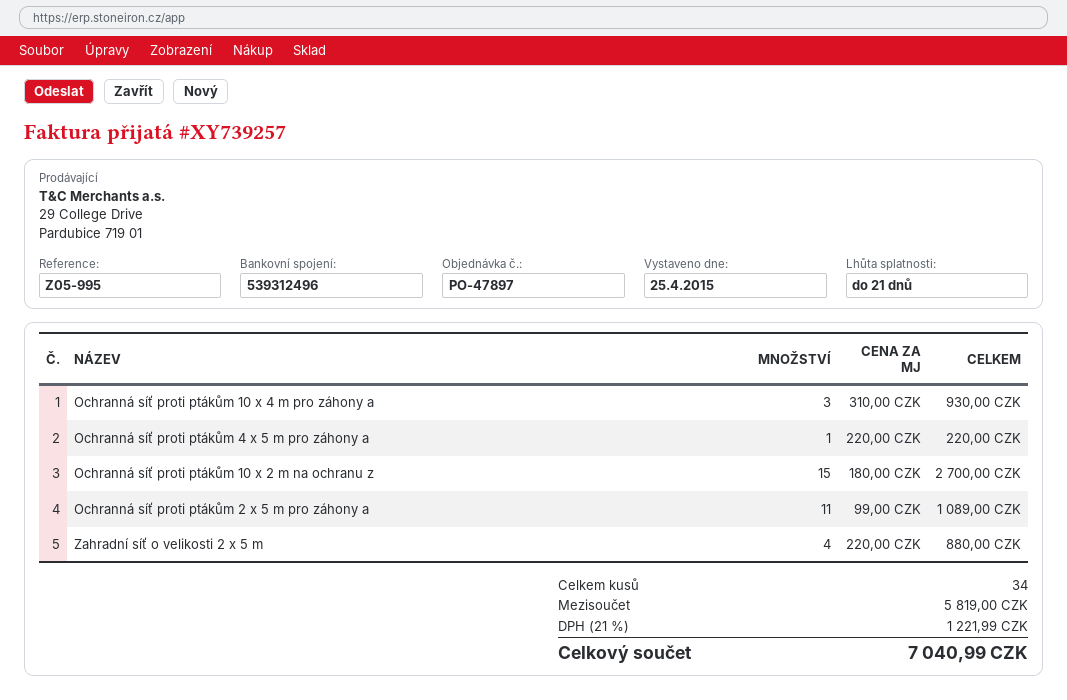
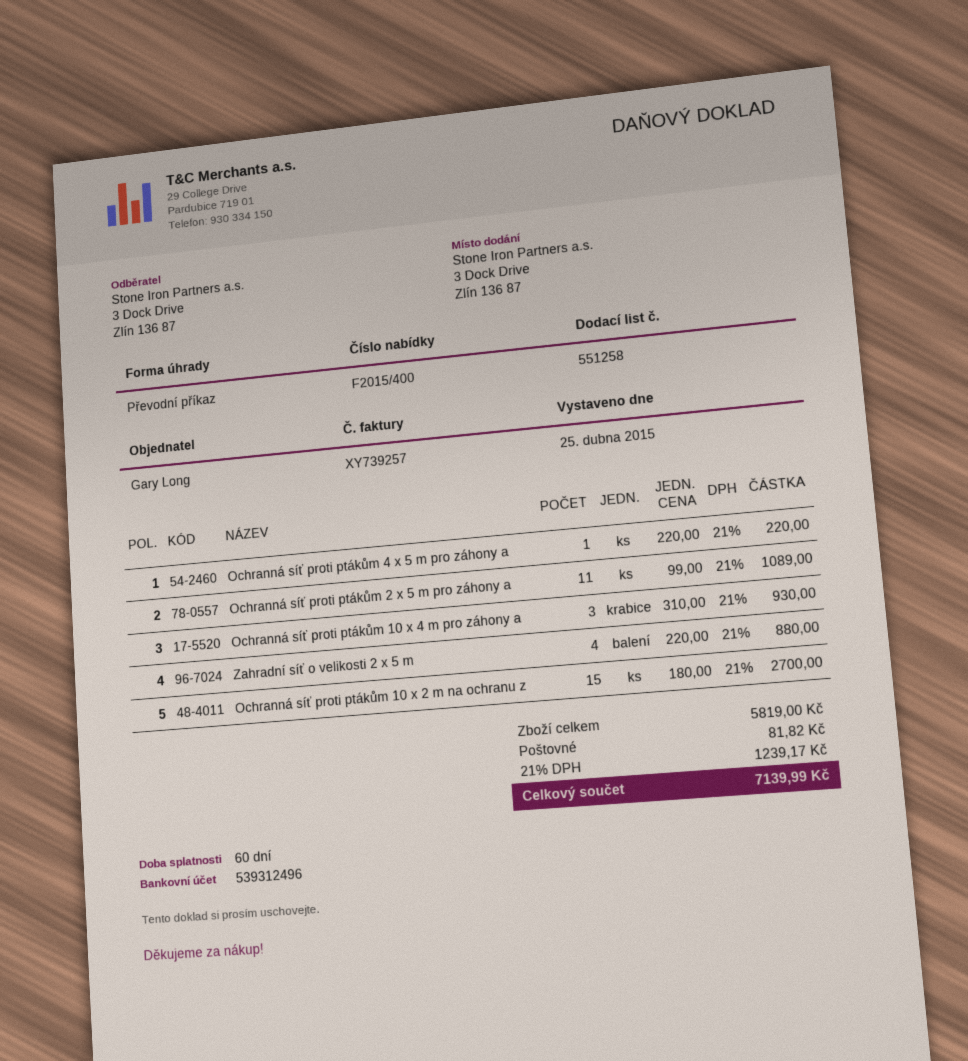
payment terms: 21 days -> 60 days
shipping: none -> 81.82
tax: 21% = 1221.99 -> 21% = 1239.17
total: 7040.99 -> 7139.99

